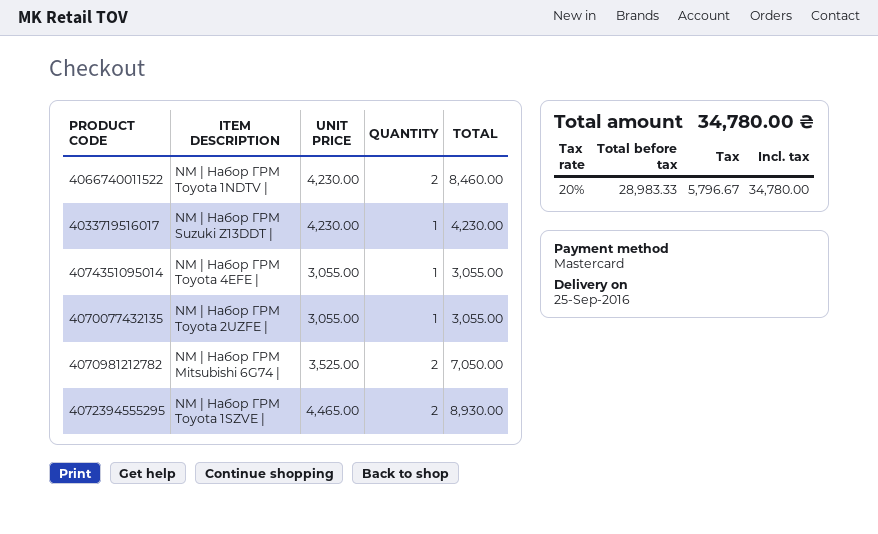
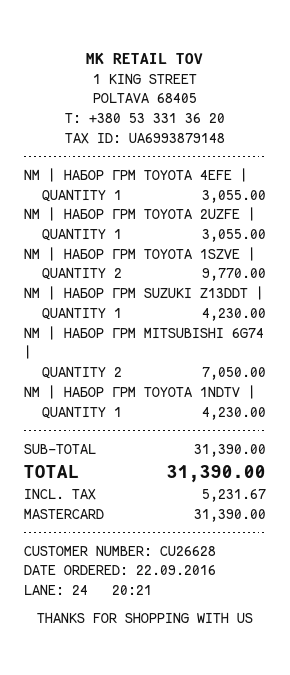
NM | Набор ГРМ Toyota 1NDTV |: 2 for 8460.00 -> 1 for 4230.00
NM | Набор ГРМ Toyota 1SZVE |: 2 for 8930.00 -> 2 for 9770.00
tax: 5796.67 -> 5231.67
total: 34780.00 -> 31390.00

